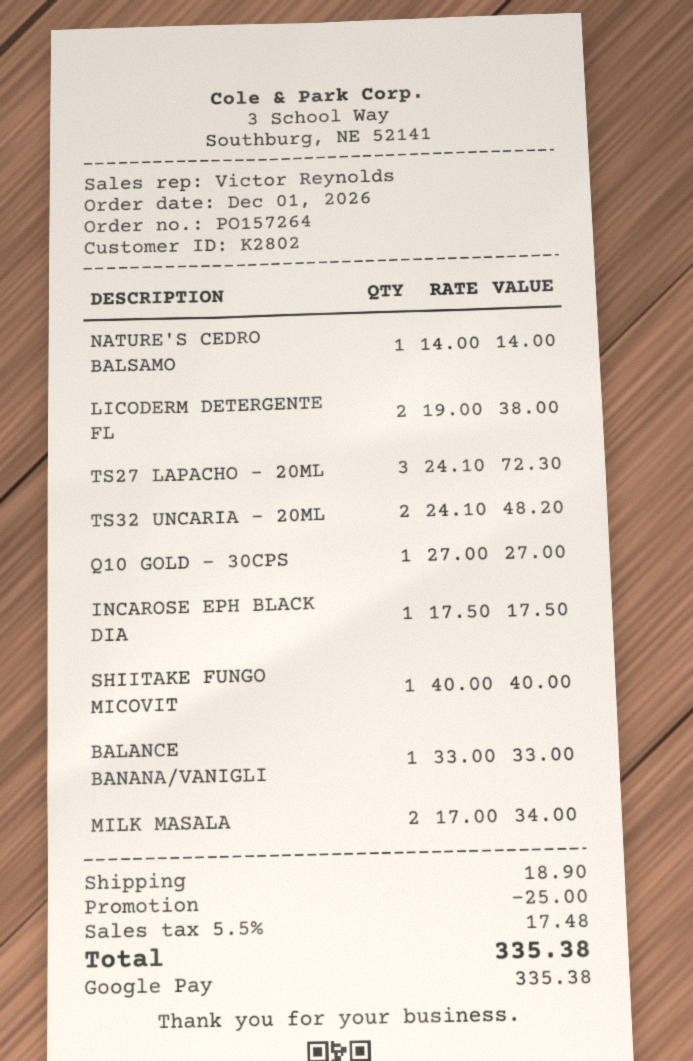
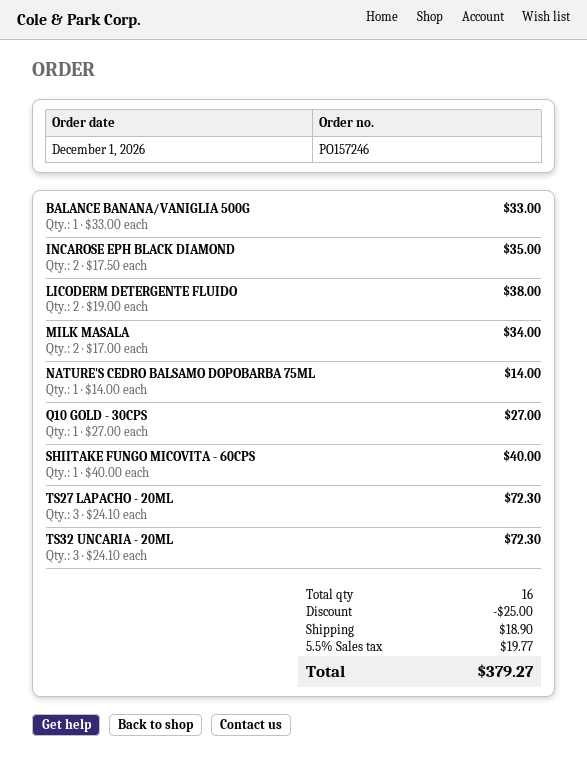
order number: PO157264 -> PO157246
TS32 UNCARIA - 20ML: 2 x 24.10 = 48.20 -> 3 x 24.10 = 72.30
INCAROSE EPH BLACK DIA: 1 x 17.50 = 17.50 -> 2 x 17.50 = 35.00
tax: 5.5% = 17.48 -> 5.5% = 19.77
total: 335.38 -> 379.27

